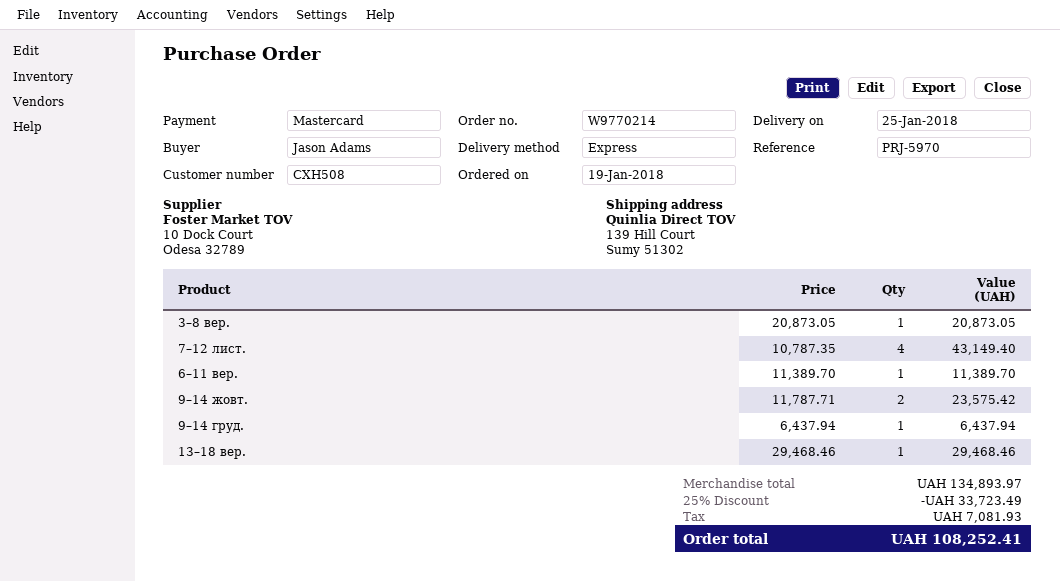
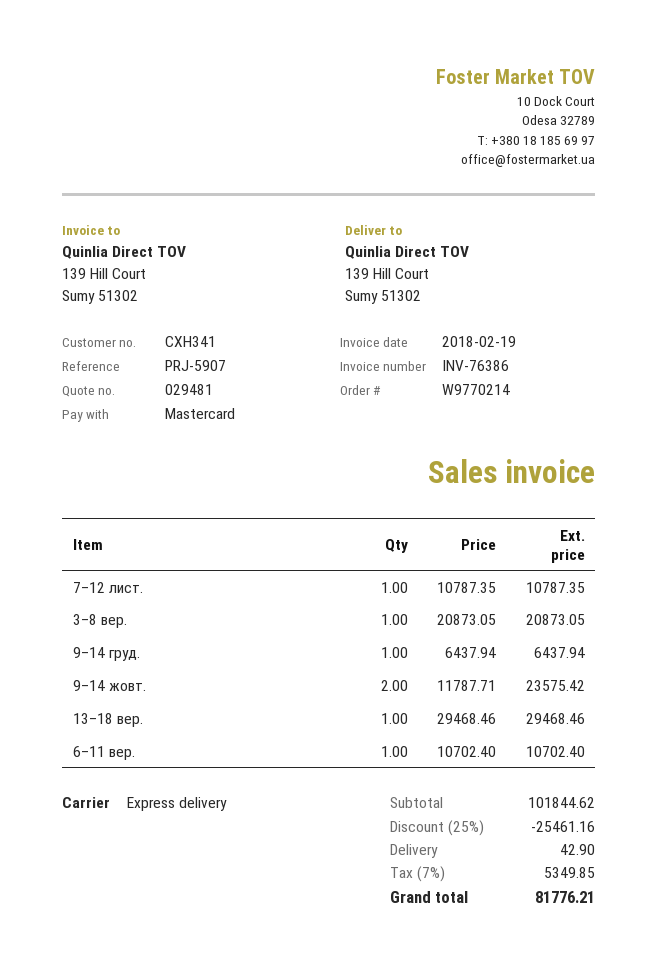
customer number: CXH508 -> CXH341
reference: PRJ-5970 -> PRJ-5907
7–12 лист.: 4 x 10787.35 = 43149.40 -> 1 x 10787.35 = 10787.35
6–11 вер.: 1 x 11389.70 = 11389.70 -> 1 x 10702.40 = 10702.40
subtotal: 134893.97 -> 101844.62
discount: 25% = 33723.49 -> 25% = 25461.16
shipping: none -> 42.90
tax: 7081.93 -> 5349.85
total: 108252.41 -> 81776.21

